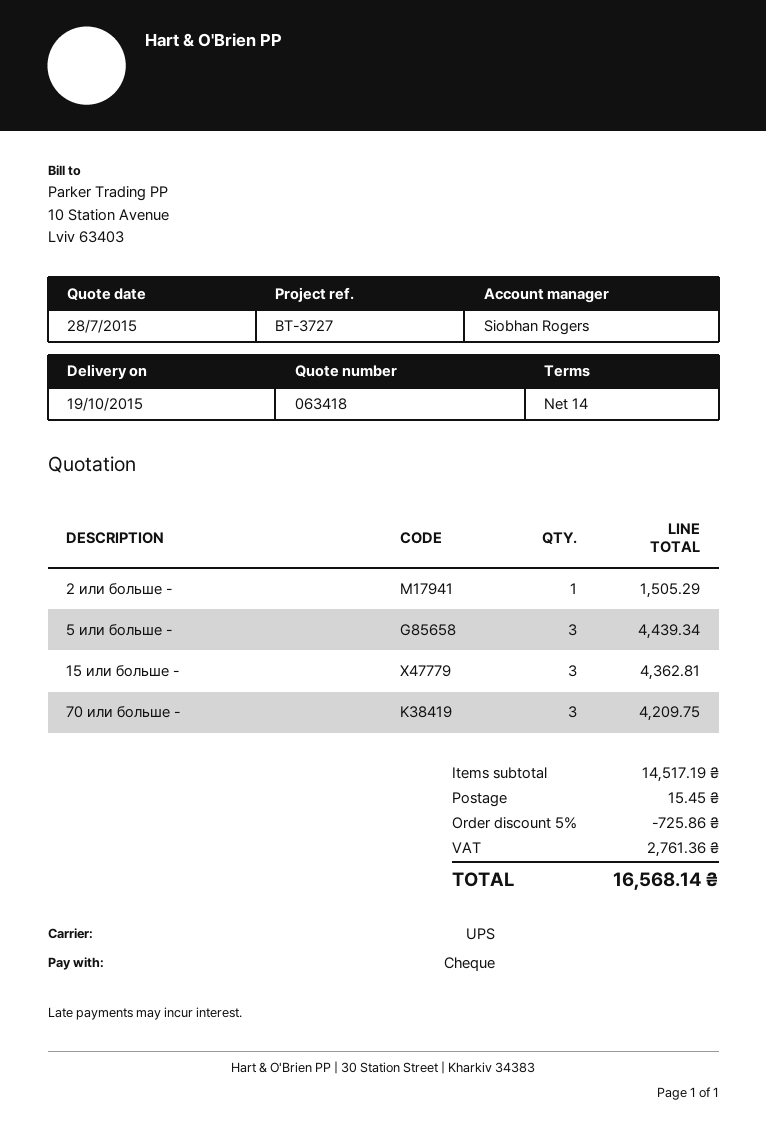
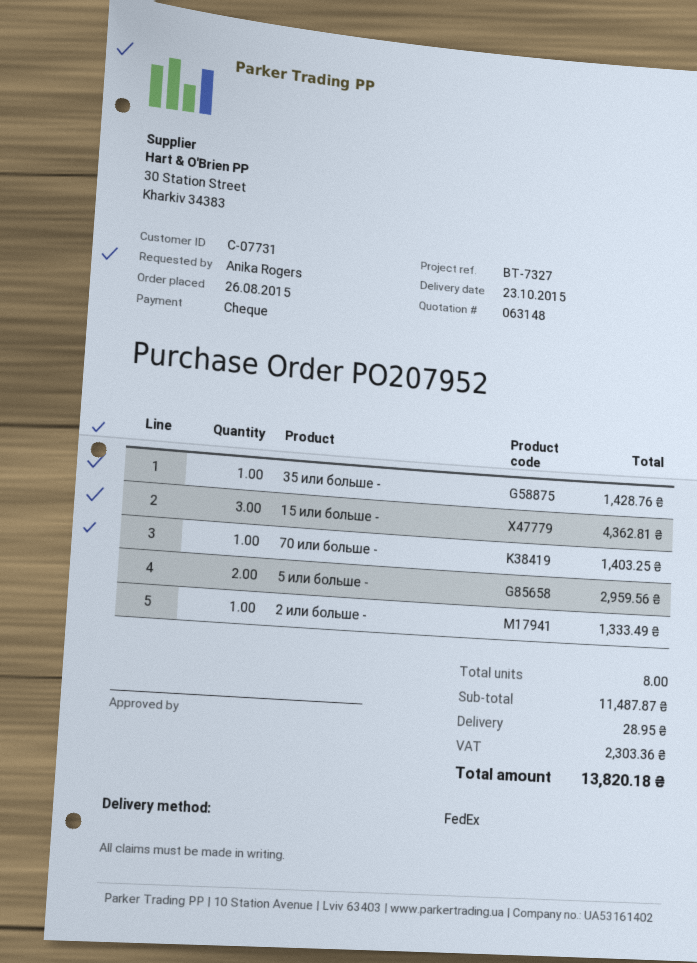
quote number: 063418 -> 063148
delivery date: 2015-10-19 -> 2015-10-23
reference: BT-3727 -> BT-7327
shipping method: UPS -> FedEx
2 или больше -: 1 for 1505.29 -> 1 for 1333.49
5 или больше -: 3 for 4439.34 -> 2 for 2959.56
70 или больше -: 3 for 4209.75 -> 1 for 1403.25
35 или больше -: none -> 1 for 1428.76
subtotal: 14517.19 -> 11487.87
discount: 5% = 725.86 -> none
shipping: 15.45 -> 28.95
tax: 2761.36 -> 2303.36
total: 16568.14 -> 13820.18

